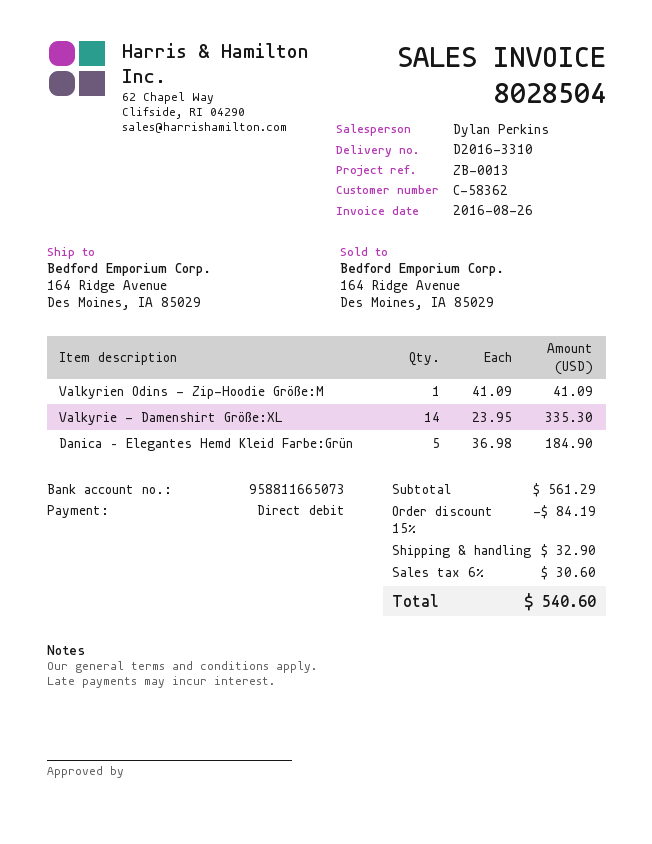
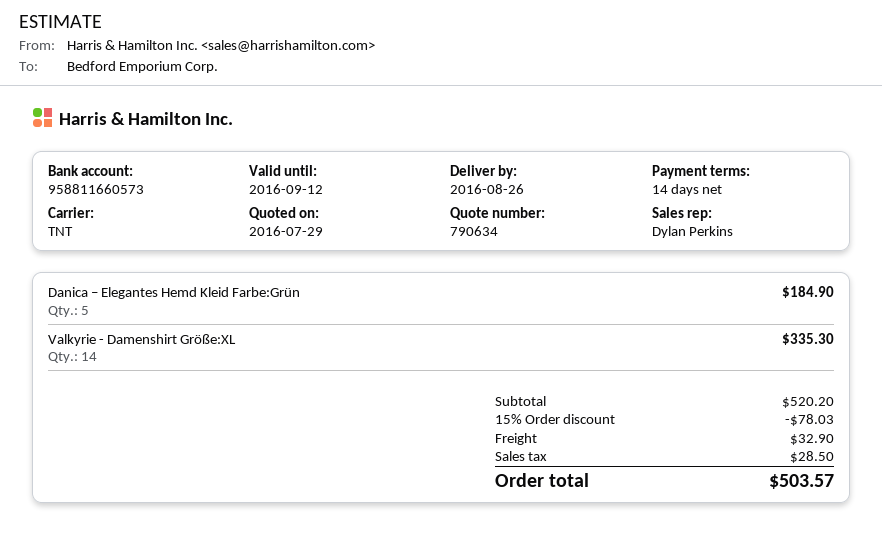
bank account: 958811665073 -> 958811660573
Valkyrien Odins - Zip-Hoodie Größe:M: 1 for 41.09 -> none
subtotal: 561.29 -> 520.20
discount: 15% = 84.19 -> 15% = 78.03
tax: 30.60 -> 28.50
total: 540.60 -> 503.57

